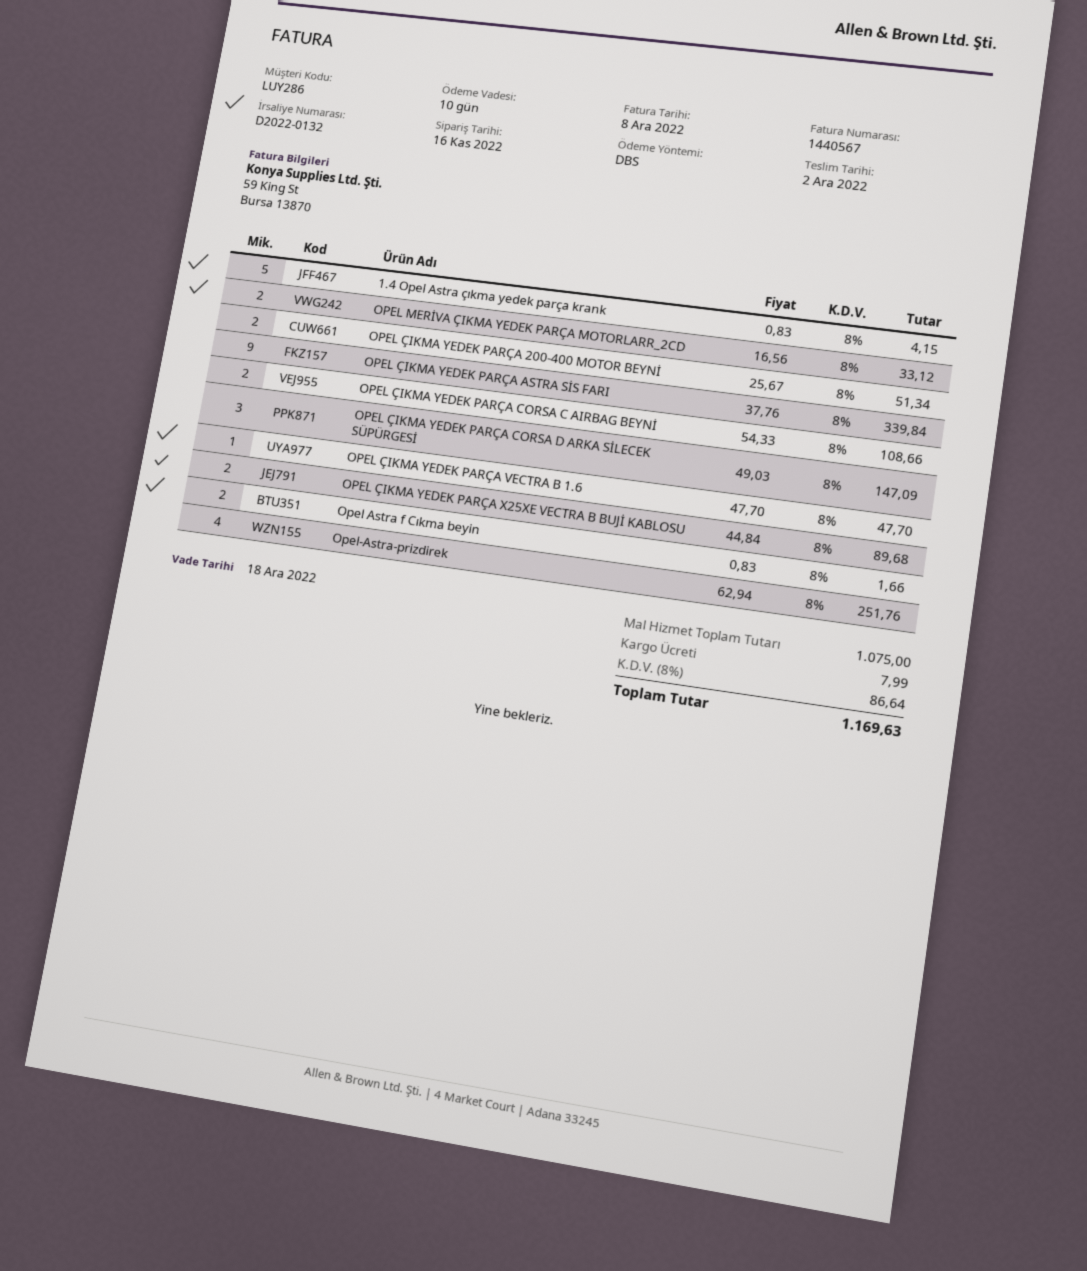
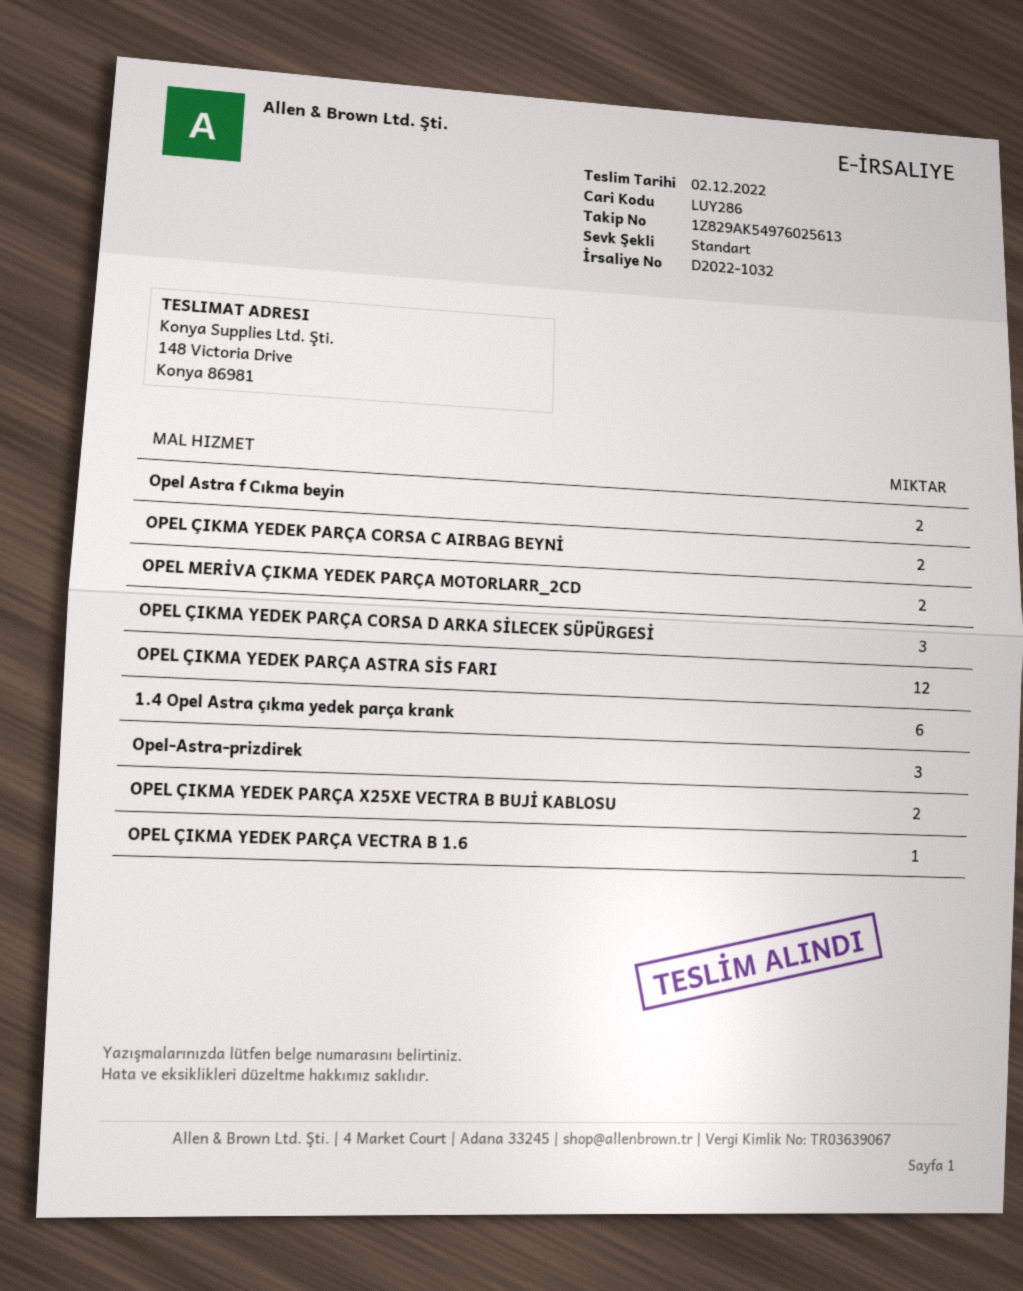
delivery note number: D2022-0132 -> D2022-1032
1.4 Opel Astra çıkma yedek parça krank: 5 -> 6
OPEL ÇIKMA YEDEK PARÇA 200-400 MOTOR BEYNİ: 2 -> none
OPEL ÇIKMA YEDEK PARÇA ASTRA SİS FARI: 9 -> 12
Opel-Astra-prizdirek: 4 -> 3

